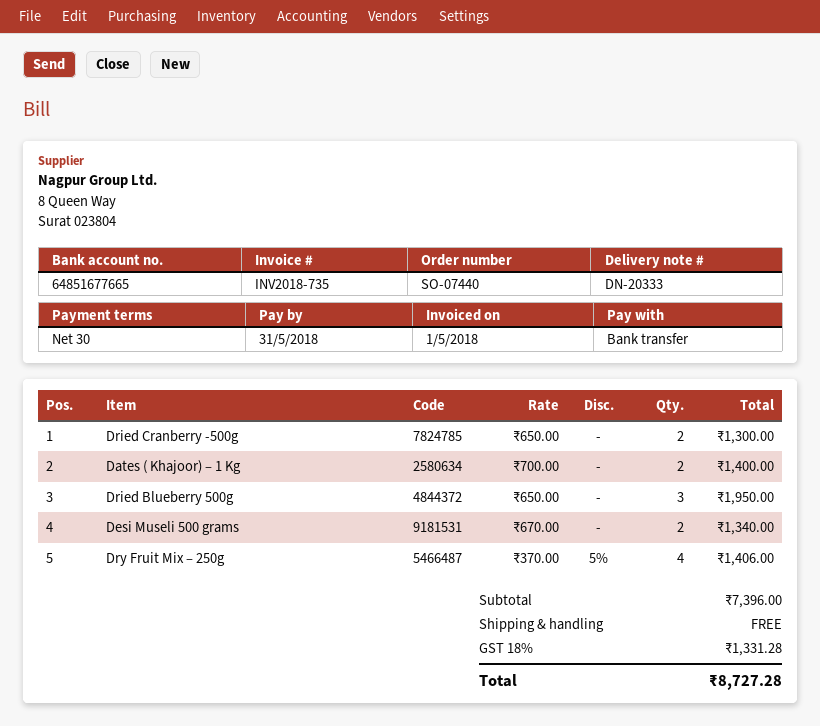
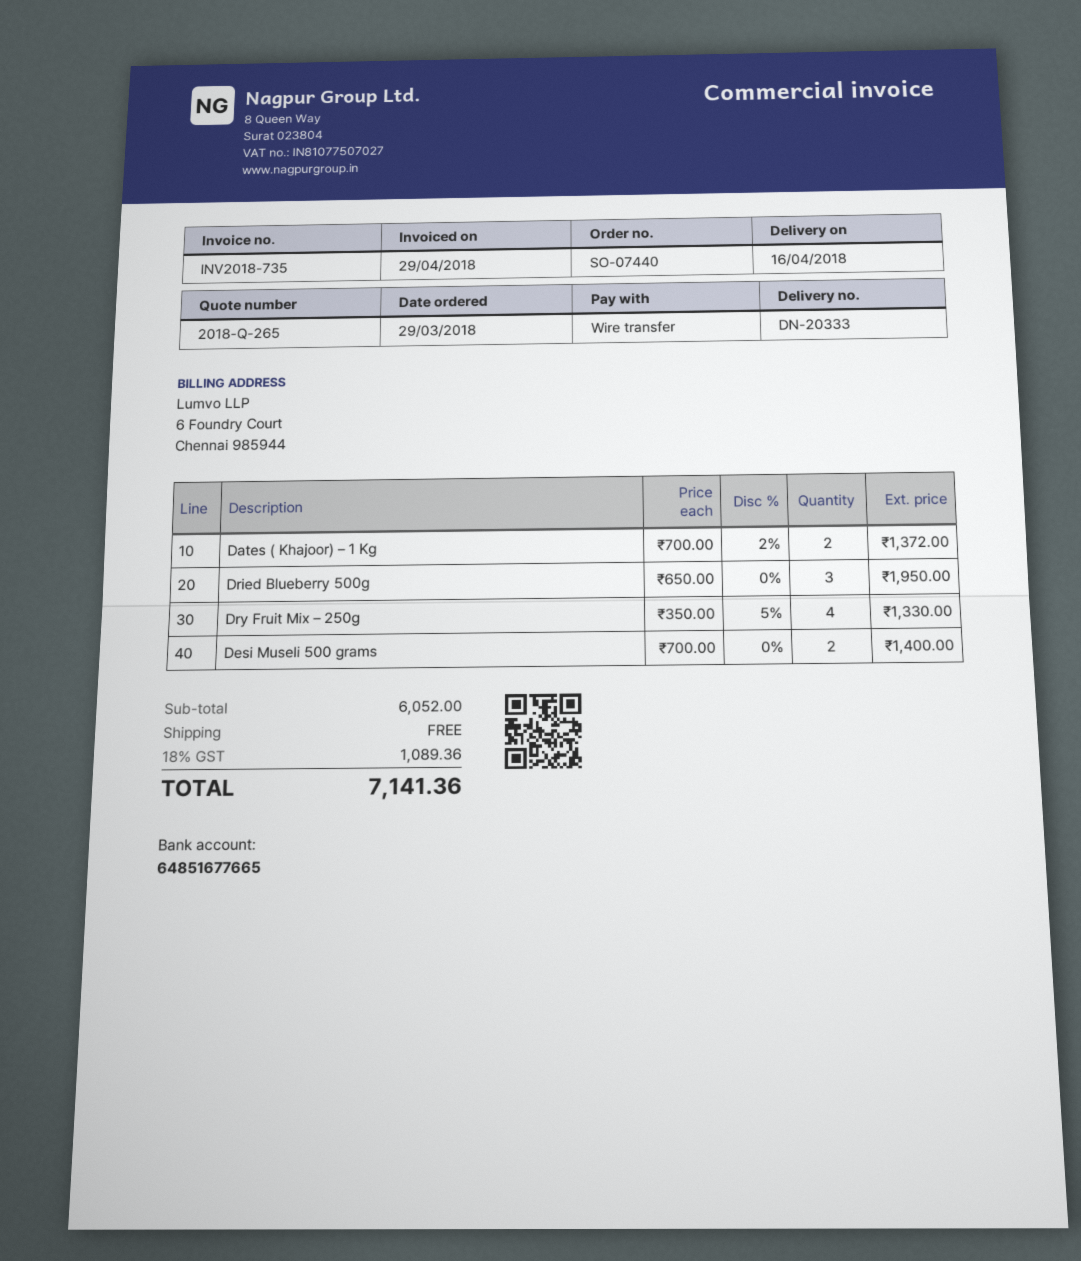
invoice date: 2018-05-01 -> 2018-04-29
Dried Cranberry -500g: 2 x 650.00 = 1300.00 -> none
Dates ( Khajoor) – 1 Kg: 2 x 700.00 = 1400.00 -> 2 x 700.00 - 2% = 1372.00
Desi Museli 500 grams: 2 x 670.00 = 1340.00 -> 2 x 700.00 = 1400.00
Dry Fruit Mix – 250g: 4 x 370.00 - 5% = 1406.00 -> 4 x 350.00 - 5% = 1330.00
subtotal: 7396.00 -> 6052.00
tax: 18% = 1331.28 -> 18% = 1089.36
total: 8727.28 -> 7141.36

